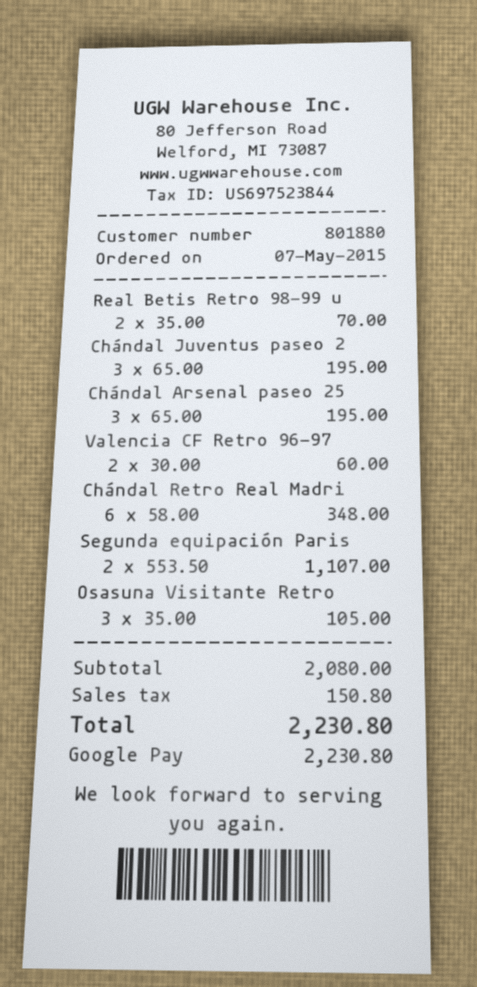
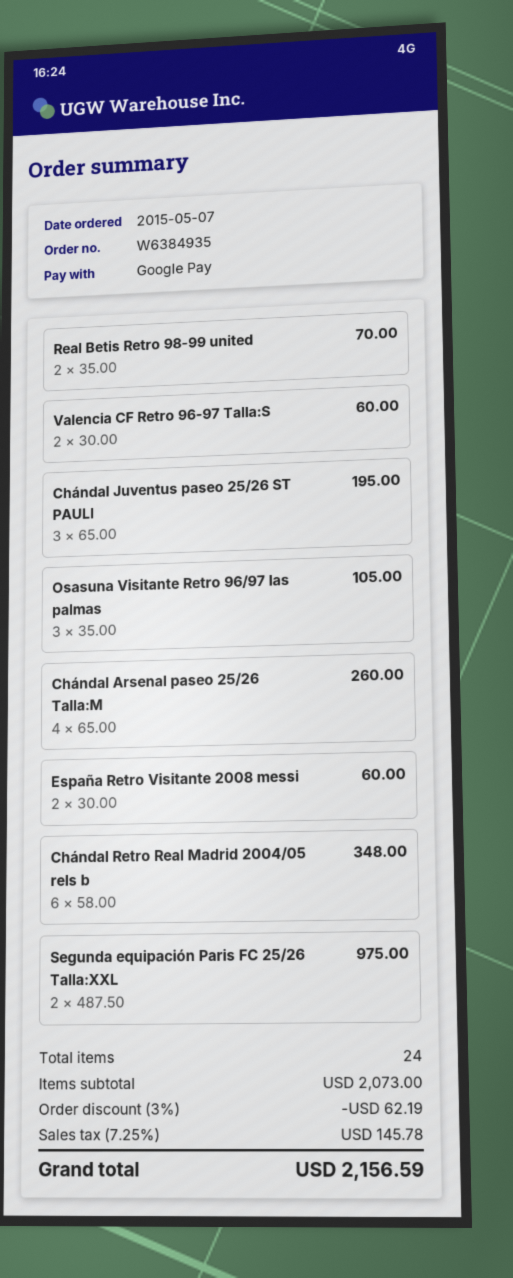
Chándal Arsenal paseo 25: 3 x 65.00 = 195.00 -> 4 x 65.00 = 260.00
Segunda equipación Paris: 2 x 553.50 = 1107.00 -> 2 x 487.50 = 975.00
España Retro Visitante 2008 messi: none -> 2 x 30.00 = 60.00
subtotal: 2080.00 -> 2073.00
discount: none -> 3% = 62.19
tax: 150.80 -> 145.78
total: 2230.80 -> 2156.59

